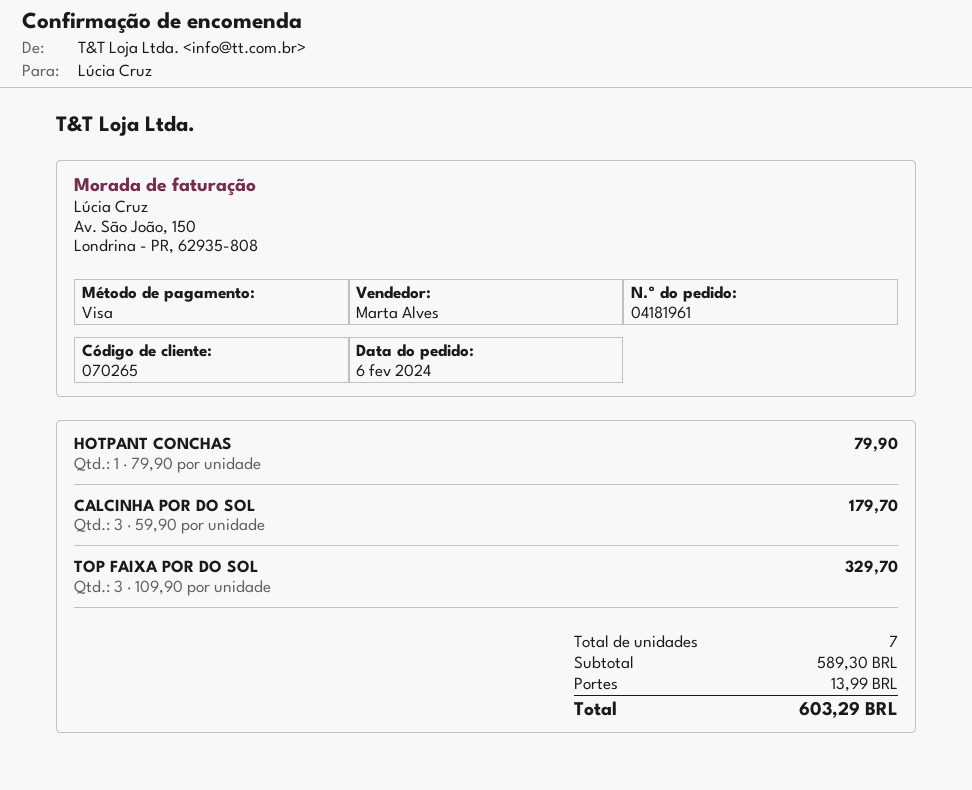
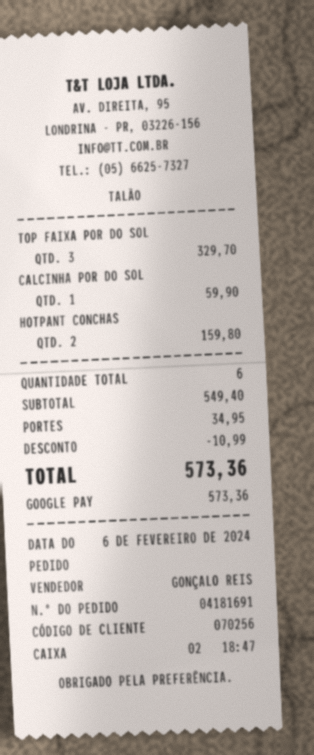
order number: 04181961 -> 04181691
customer number: 070265 -> 070256
sales rep: Marta Alves -> GONÇALO REIS
payment method: Visa -> Google Pay
HOTPANT CONCHAS: 1 for 79.90 -> 2 for 159.80
CALCINHA POR DO SOL: 3 for 179.70 -> 1 for 59.90
total quantity: 7 -> 6
subtotal: 589.30 -> 549.40
discount: none -> 10.99
shipping: 13.99 -> 34.95
total: 603.29 -> 573.36

